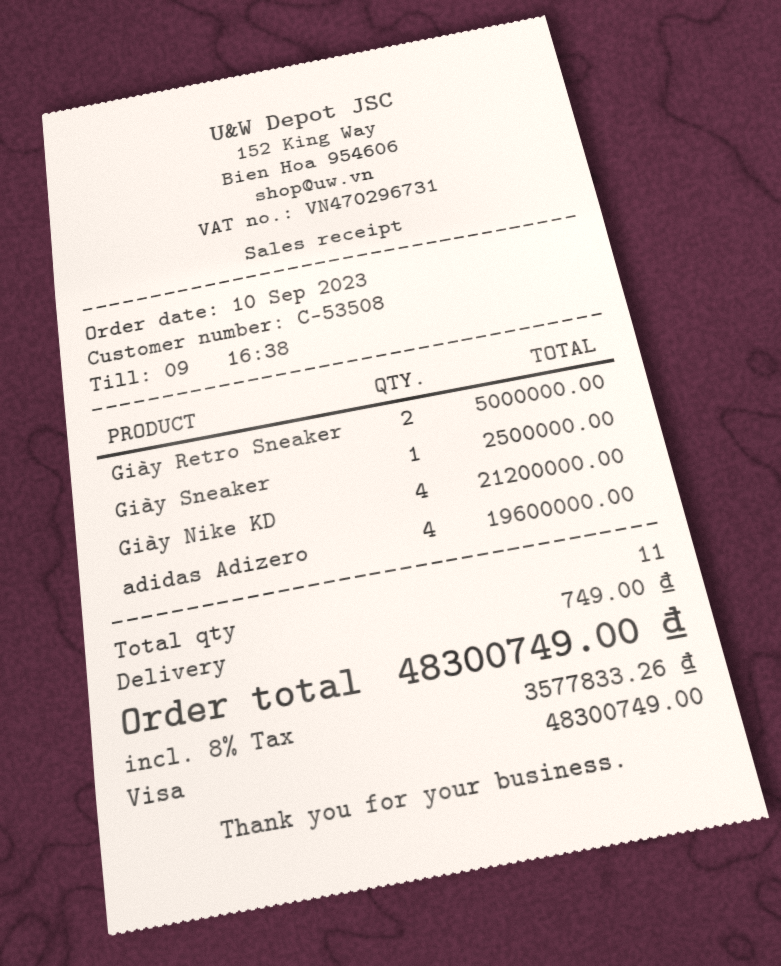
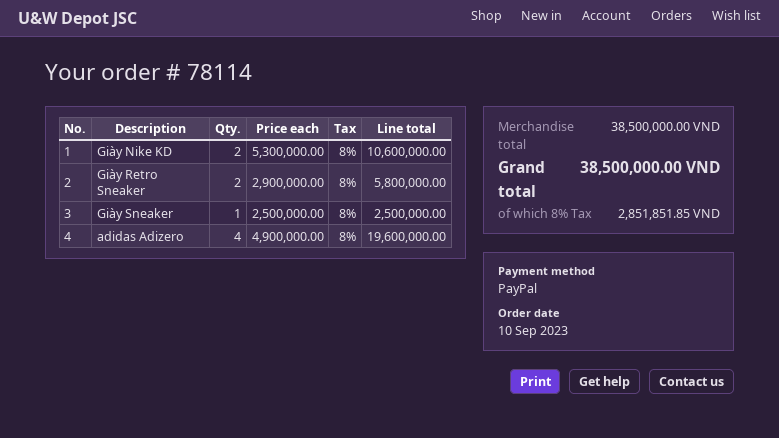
payment method: Visa -> PayPal
Giày Retro Sneaker: 2 for 5000000.00 -> 2 for 5800000.00
Giày Nike KD: 4 for 21200000.00 -> 2 for 10600000.00
shipping: 749.00 -> none
tax: 8% = 3577833.26 -> 8% = 2851851.85
total: 48300749.00 -> 38500000.00

